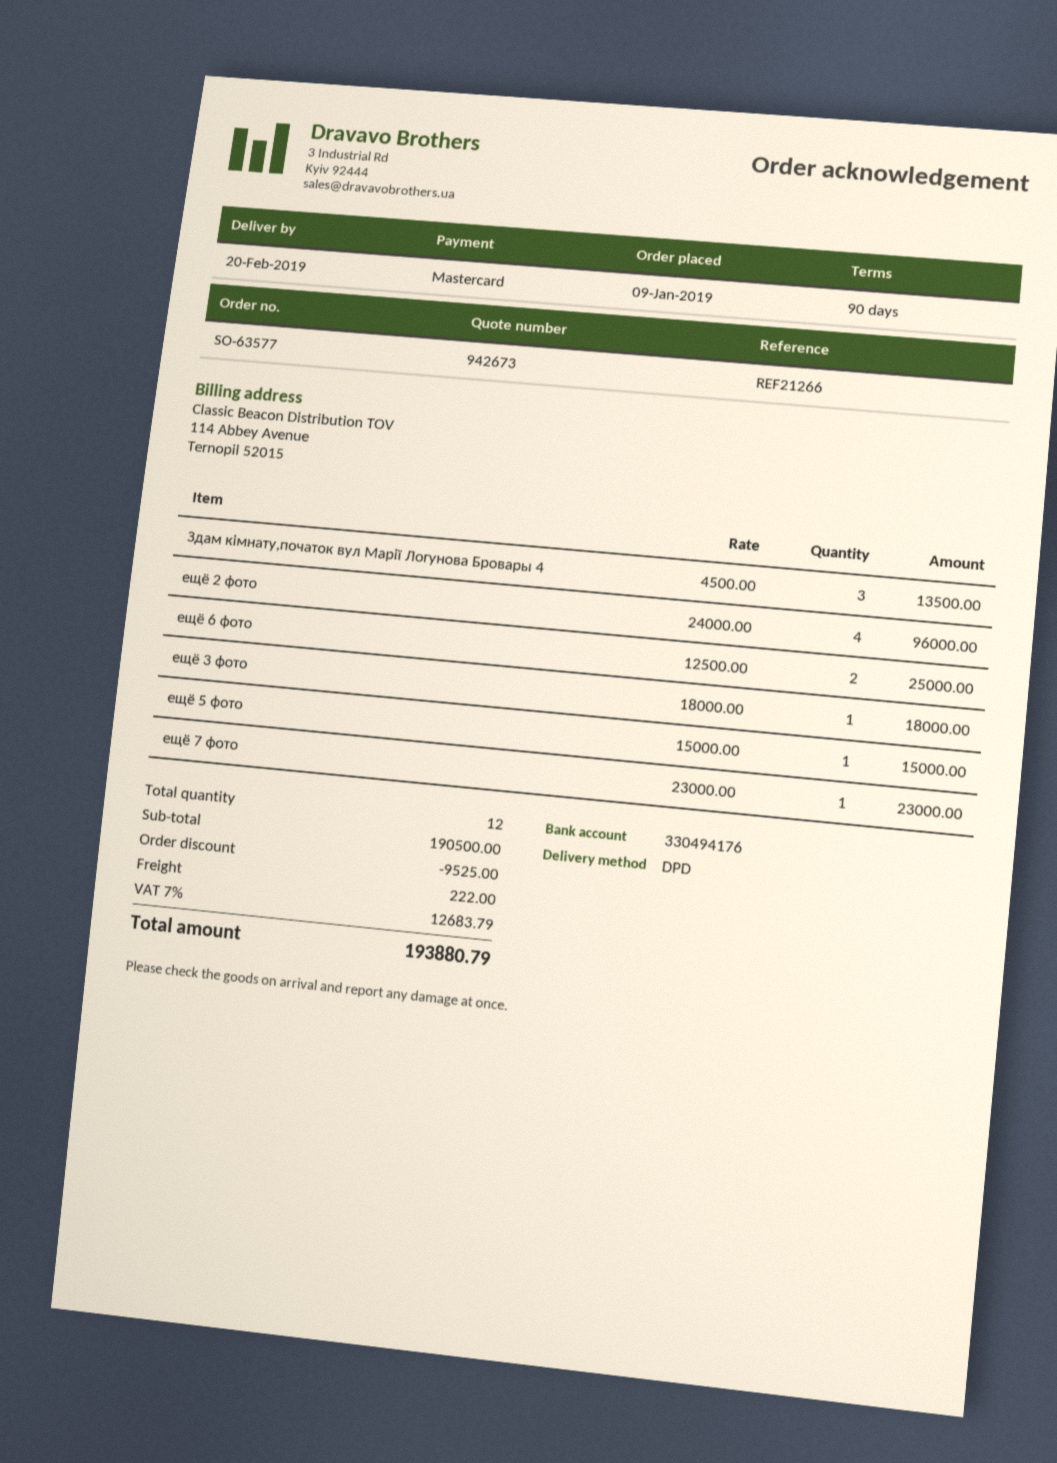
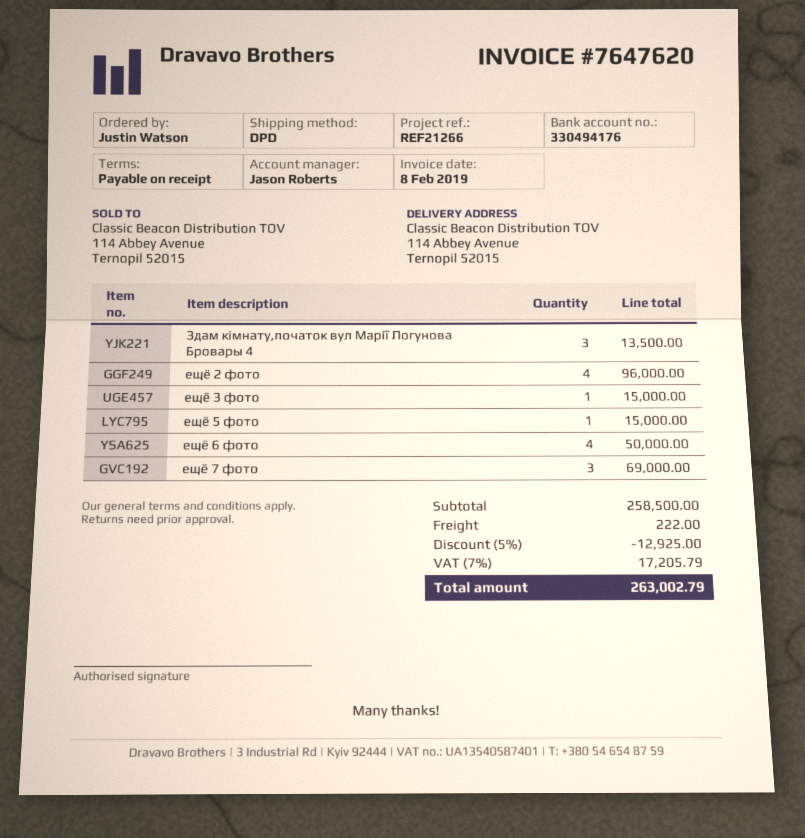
payment terms: 90 days -> on receipt
ещё 6 фото: 2 for 25000.00 -> 4 for 50000.00
ещё 3 фото: 1 for 18000.00 -> 1 for 15000.00
ещё 7 фото: 1 for 23000.00 -> 3 for 69000.00
subtotal: 190500.00 -> 258500.00
discount: 9525.00 -> 12925.00
tax: 7% = 12683.79 -> 7% = 17205.79
total: 193880.79 -> 263002.79

